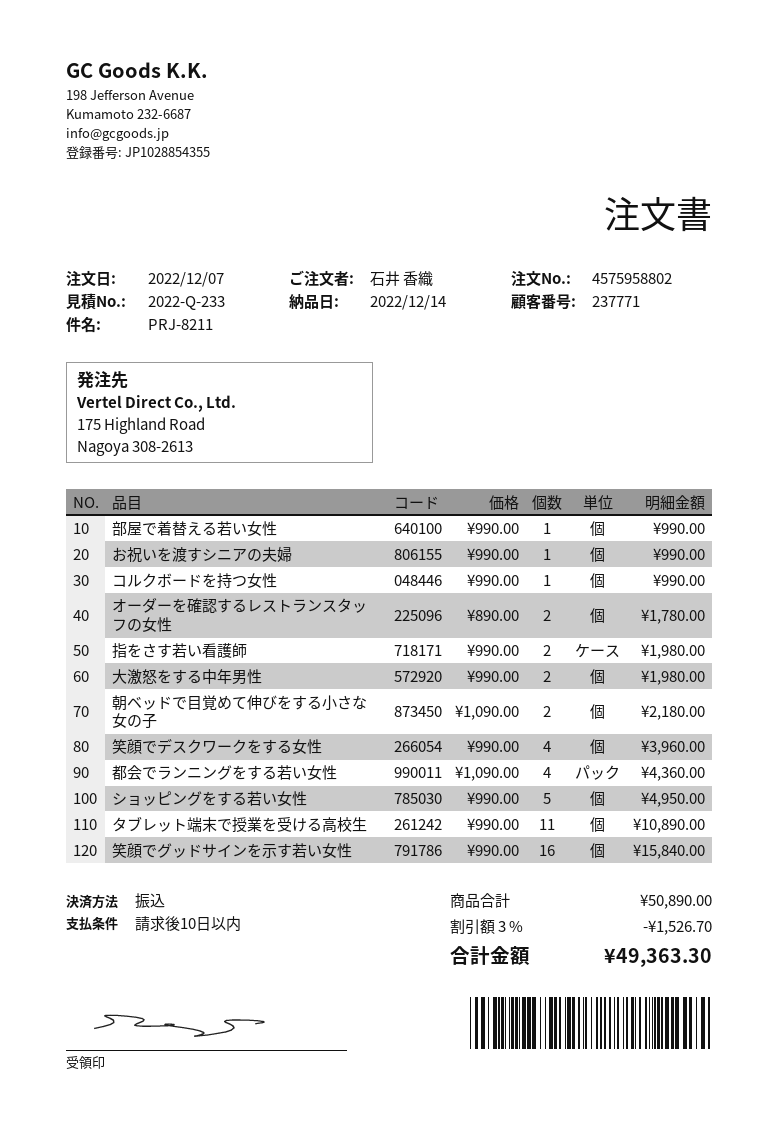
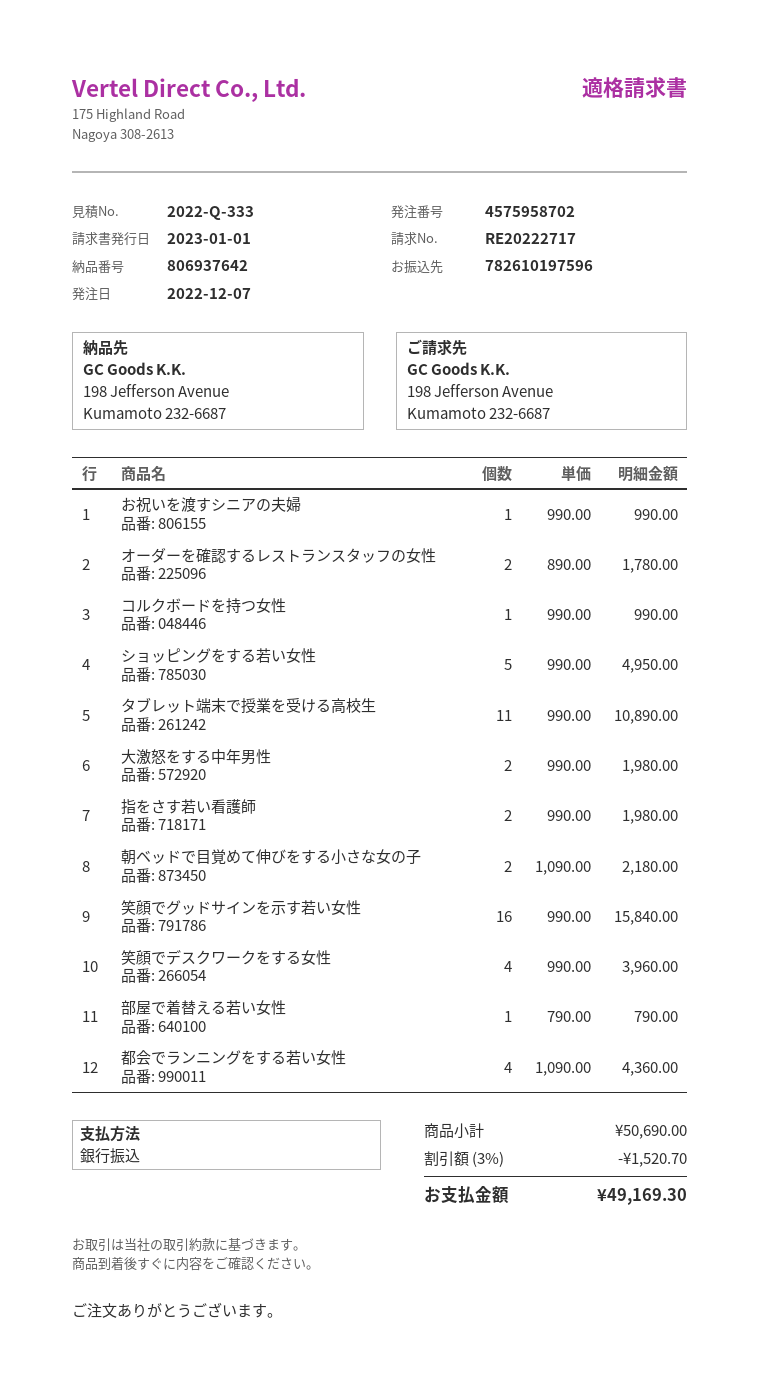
quote number: 2022-Q-233 -> 2022-Q-333
order number: 4575958802 -> 4575958702
部屋で着替える若い女性: 1 x 990.00 = 990.00 -> 1 x 790.00 = 790.00
subtotal: 50890.00 -> 50690.00
discount: 3% = 1526.70 -> 3% = 1520.70
total: 49363.30 -> 49169.30

